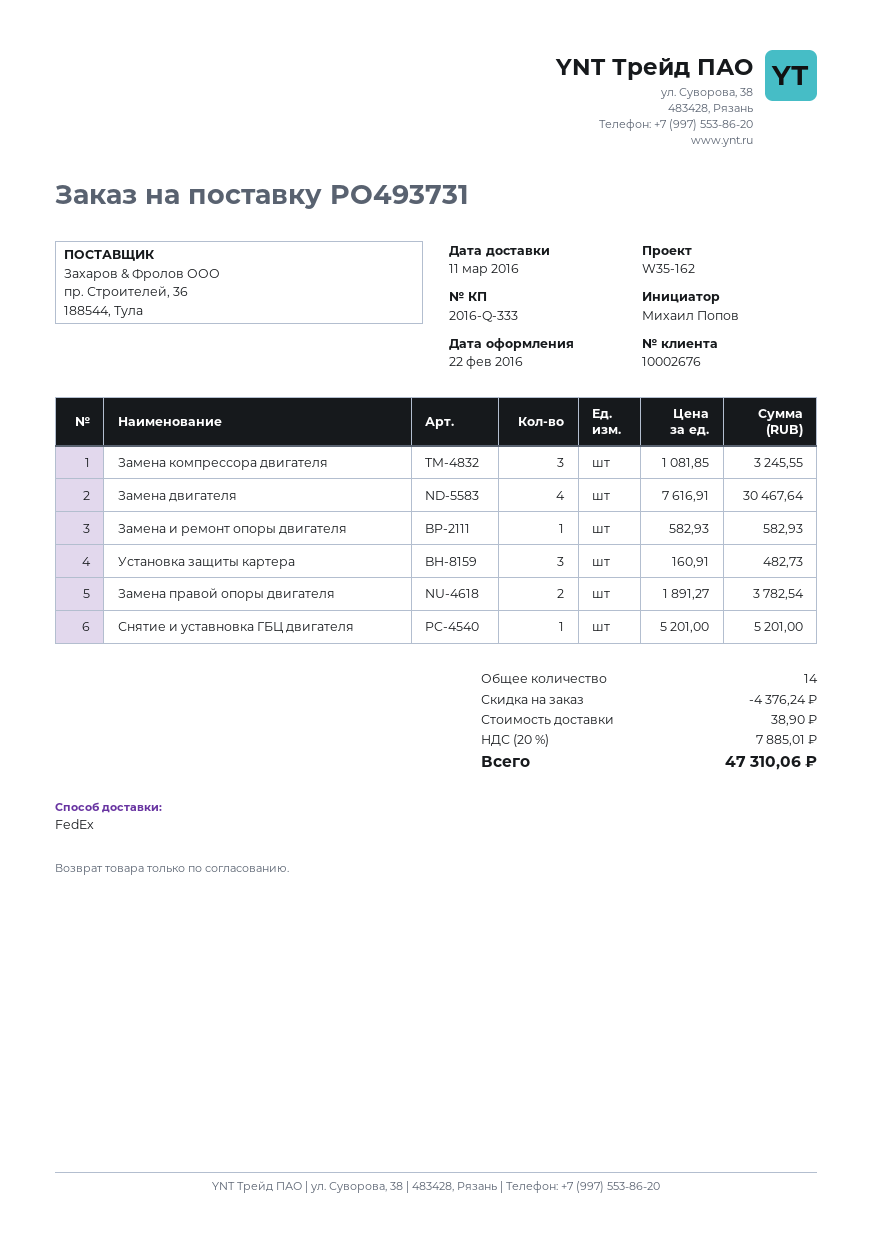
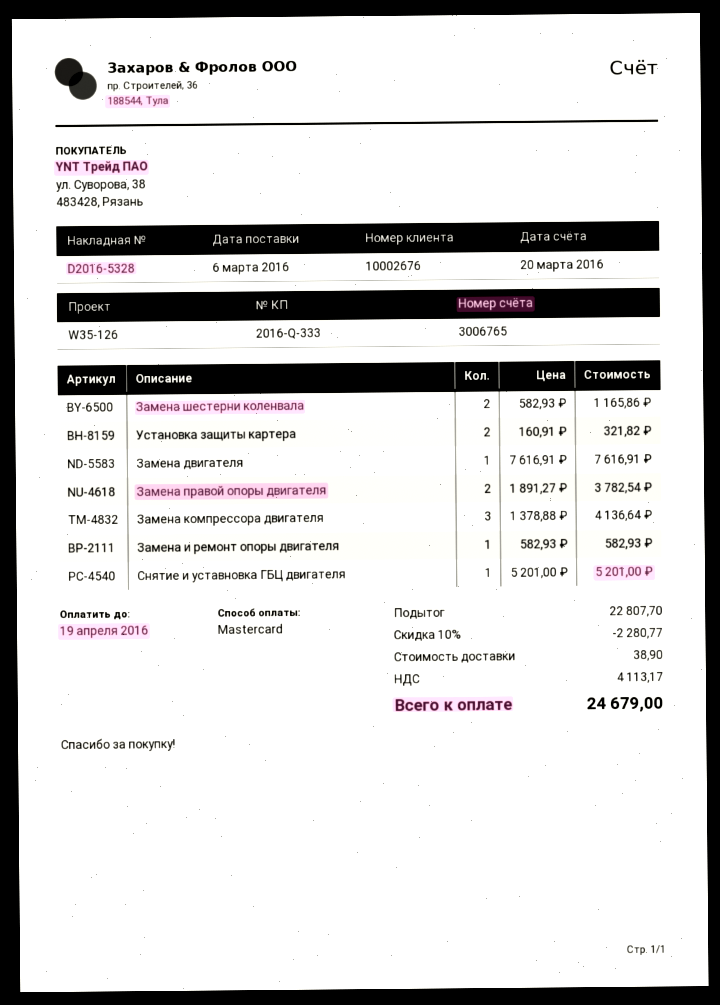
delivery date: 2016-03-11 -> 2016-03-06
reference: W35-162 -> W35-126
Замена компрессора двигателя: 3 x 1081.85 = 3245.55 -> 3 x 1378.88 = 4136.64
Замена двигателя: 4 x 7616.91 = 30467.64 -> 1 x 7616.91 = 7616.91
Установка защиты картера: 3 x 160.91 = 482.73 -> 2 x 160.91 = 321.82
Замена шестерни коленвала: none -> 2 x 582.93 = 1165.86
discount: 4376.24 -> 2280.77
tax: 7885.01 -> 4113.17
total: 47310.06 -> 24679.00

